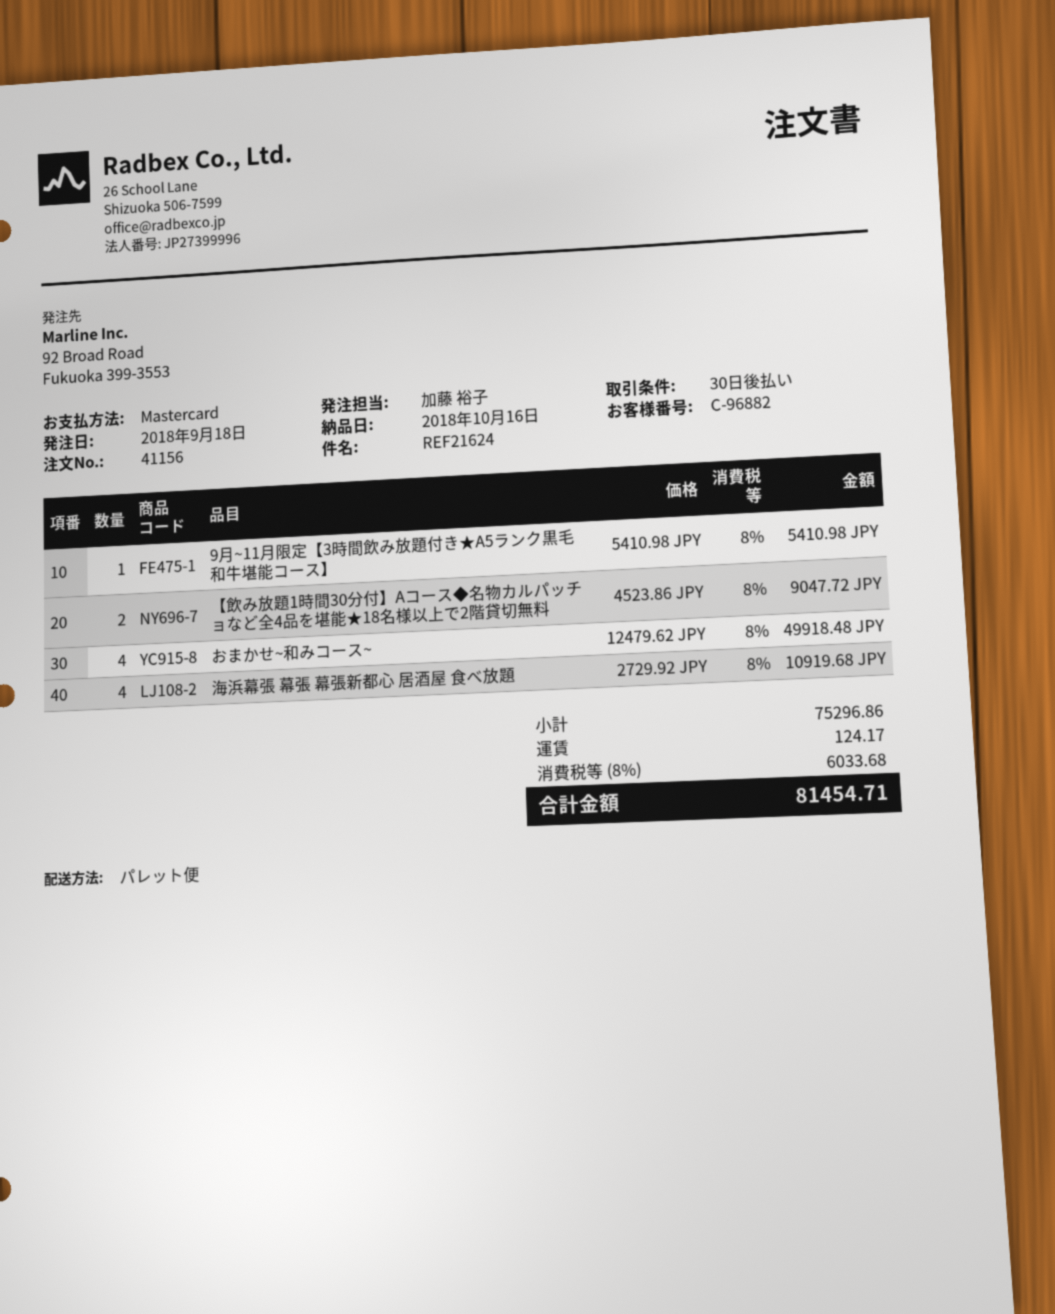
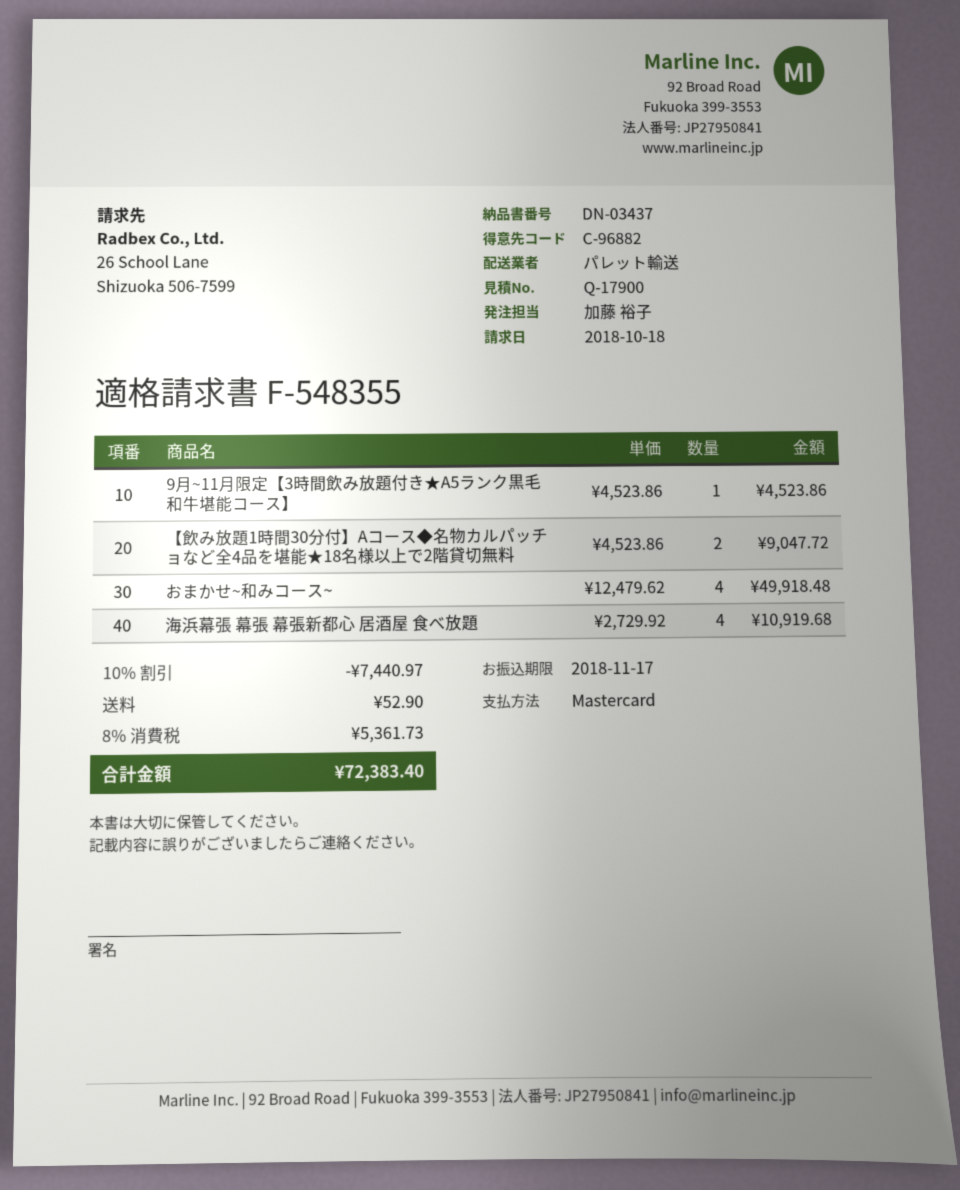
9月~11月限定【3時間飲み放題付き★A5ランク黒毛和牛堪能コース】: 1 x 5410.98 = 5410.98 -> 1 x 4523.86 = 4523.86
discount: none -> 10% = 7440.97
shipping: 124.17 -> 52.90
tax: 8% = 6033.68 -> 8% = 5361.73
total: 81454.71 -> 72383.40

